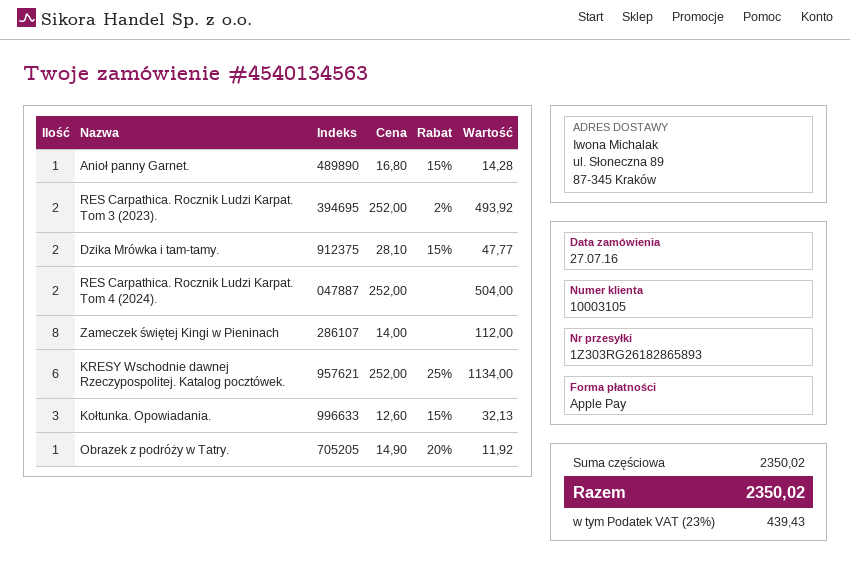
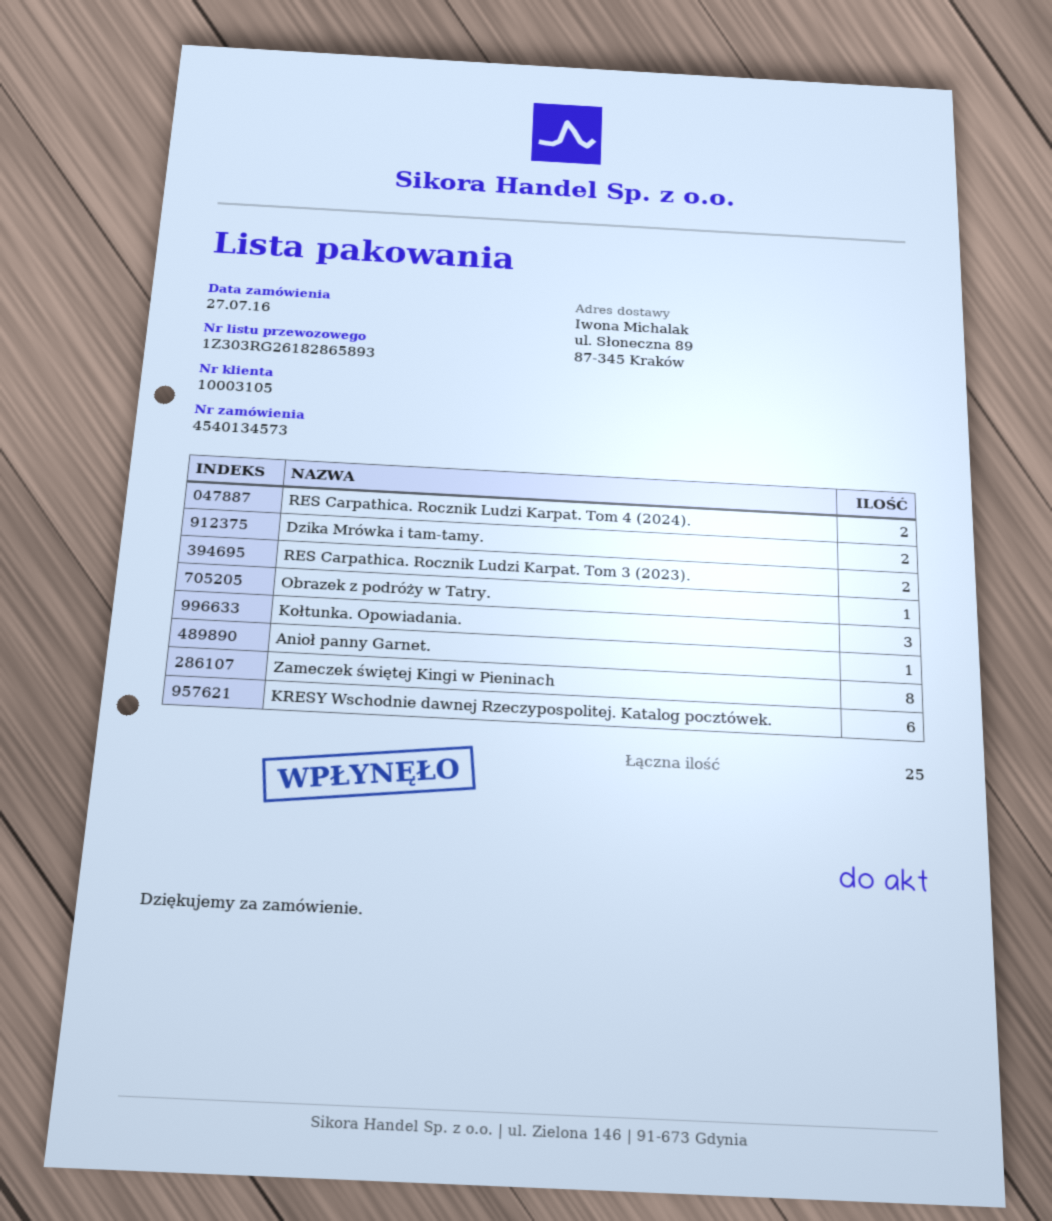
order number: 4540134563 -> 4540134573

